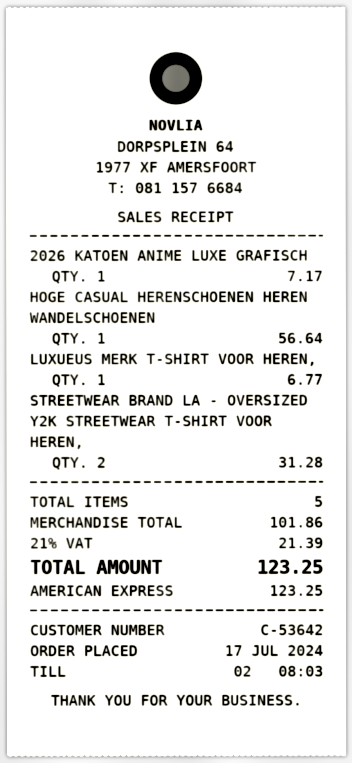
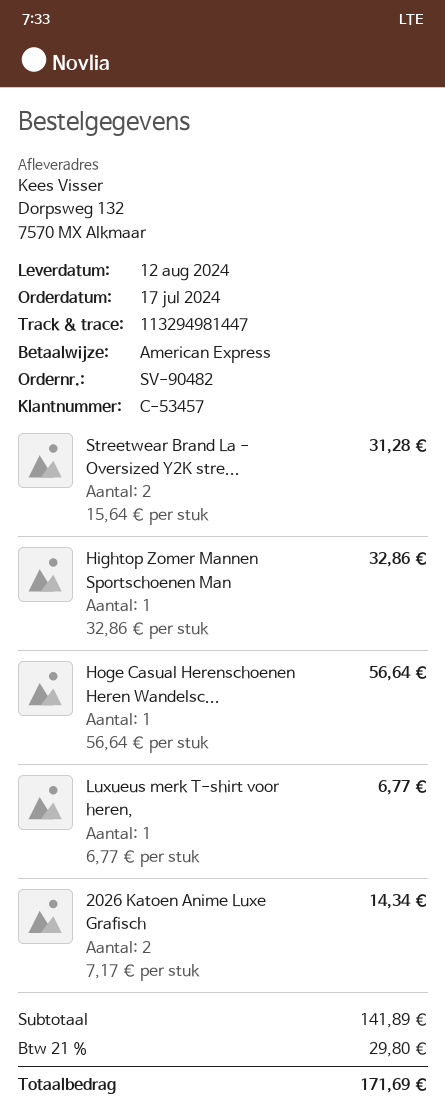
customer number: C-53642 -> C-53457
2026 KATOEN ANIME LUXE GRAFISCH: 1 for 7.17 -> 2 for 14.34
Hightop Zomer Mannen Sportschoenen Man: none -> 1 for 32.86
subtotal: 101.86 -> 141.89
tax: 21% = 21.39 -> 21% = 29.80
total: 123.25 -> 171.69

